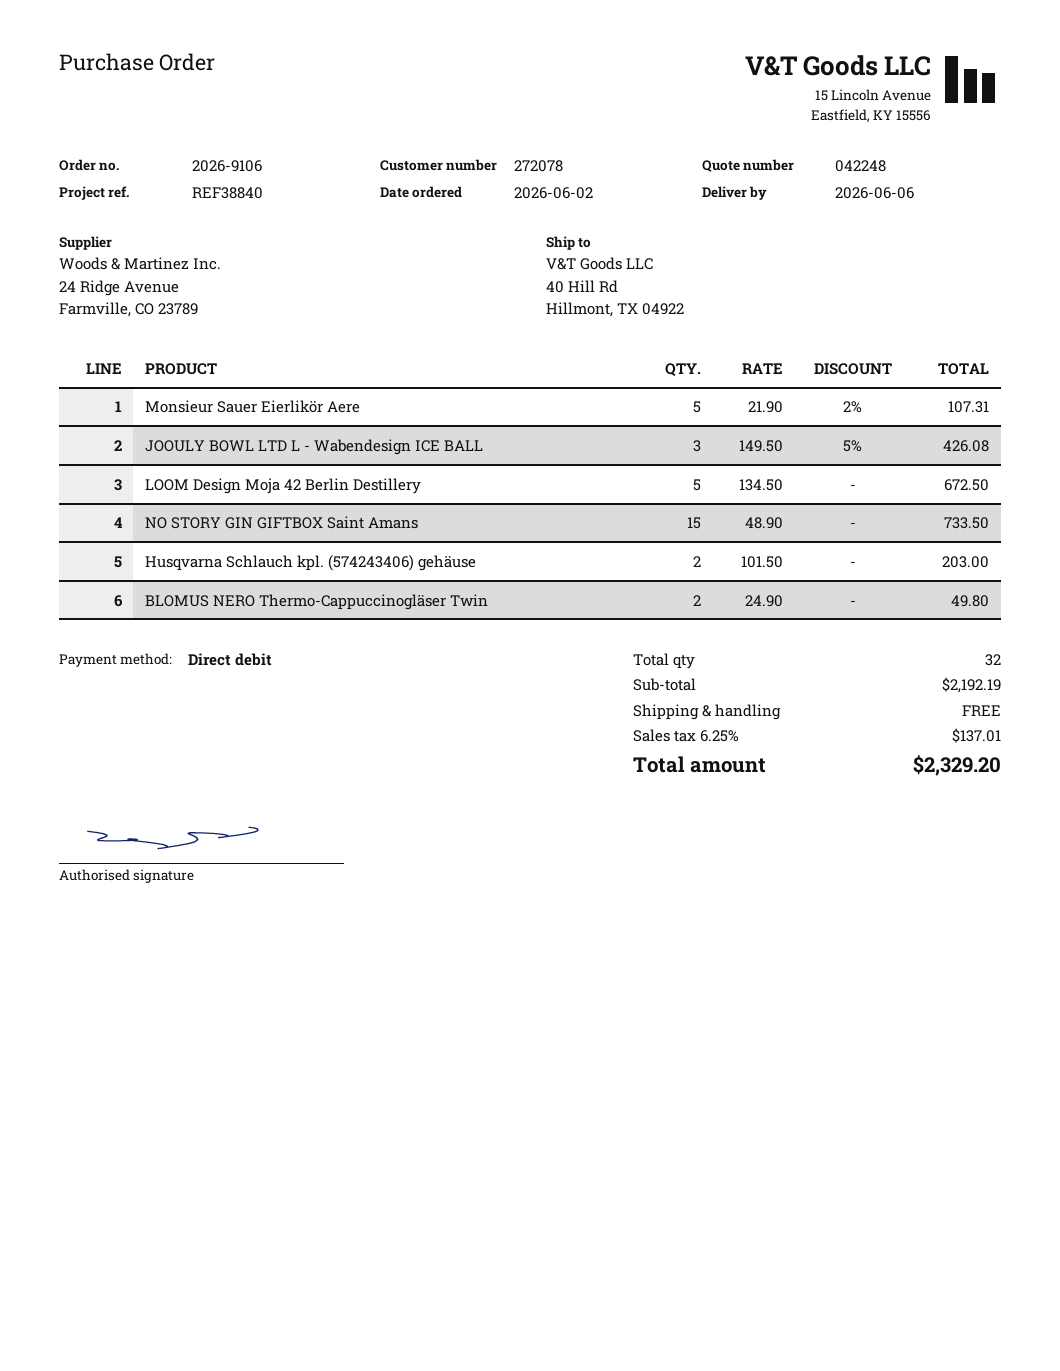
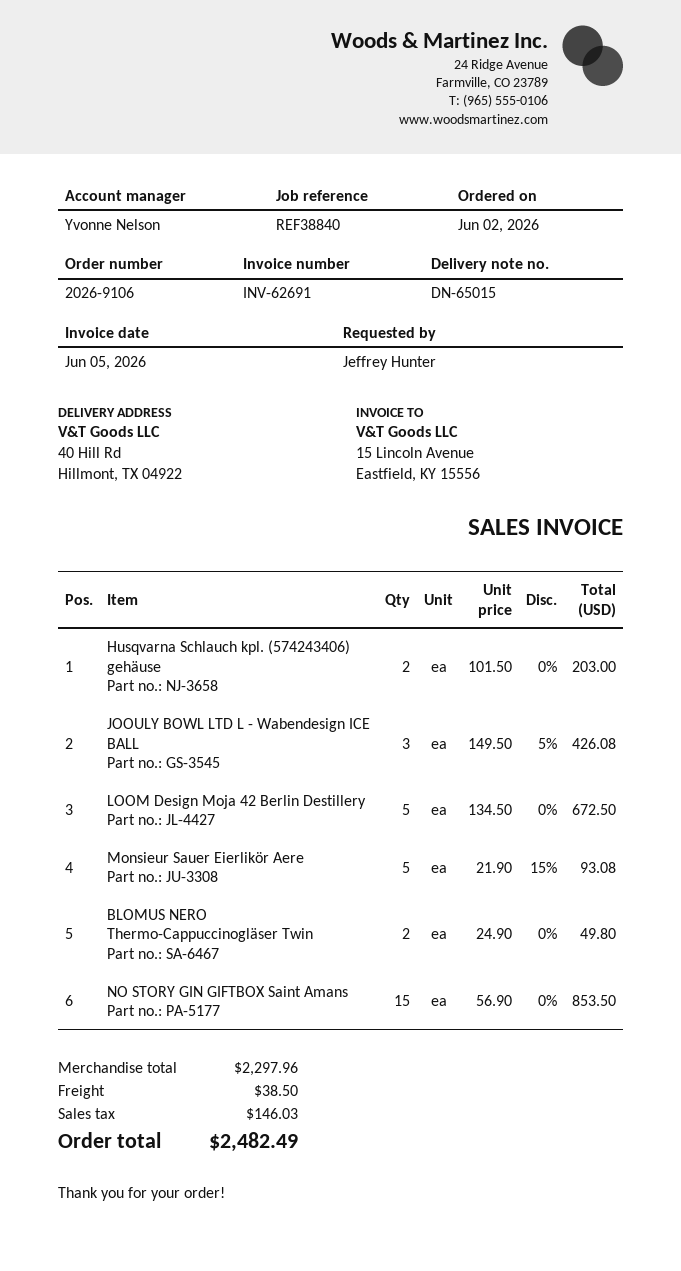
Monsieur Sauer Eierlikör Aere: 5 x 21.90 - 2% = 107.31 -> 5 x 21.90 - 15% = 93.08
NO STORY GIN GIFTBOX Saint Amans: 15 x 48.90 = 733.50 -> 15 x 56.90 = 853.50
subtotal: 2192.19 -> 2297.96
shipping: 0.00 -> 38.50
tax: 137.01 -> 146.03
total: 2329.20 -> 2482.49

